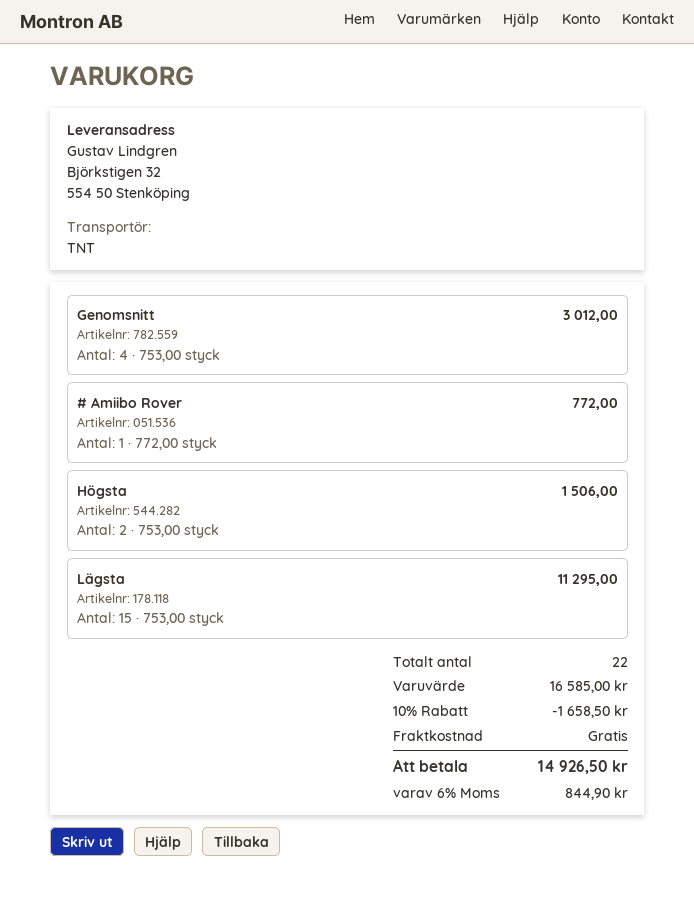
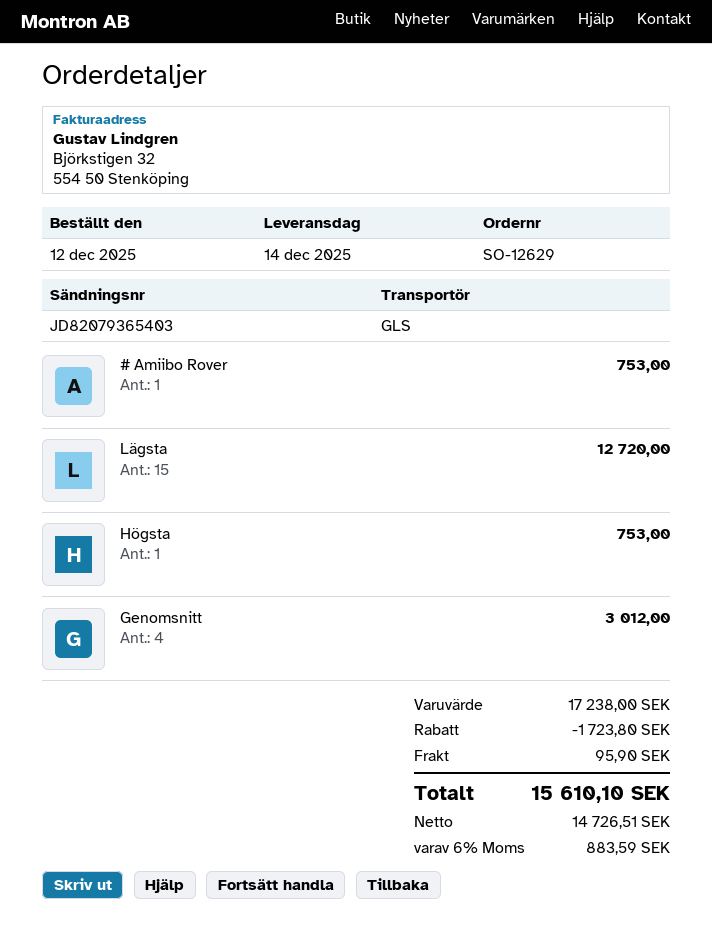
shipping method: TNT -> GLS
# Amiibo Rover: 1 for 772.00 -> 1 for 753.00
Högsta: 2 for 1506.00 -> 1 for 753.00
Lägsta: 15 for 11295.00 -> 15 for 12720.00
subtotal: 16585.00 -> 17238.00
discount: 1658.50 -> 1723.80
shipping: 0.00 -> 95.90
tax: 6% = 844.90 -> 6% = 883.59
total: 14926.50 -> 15610.10

